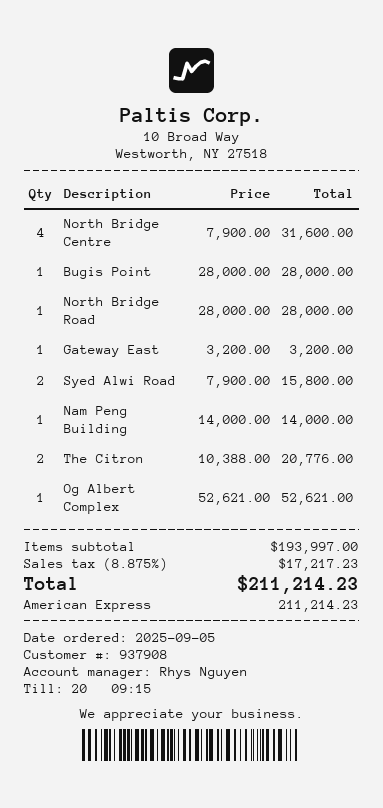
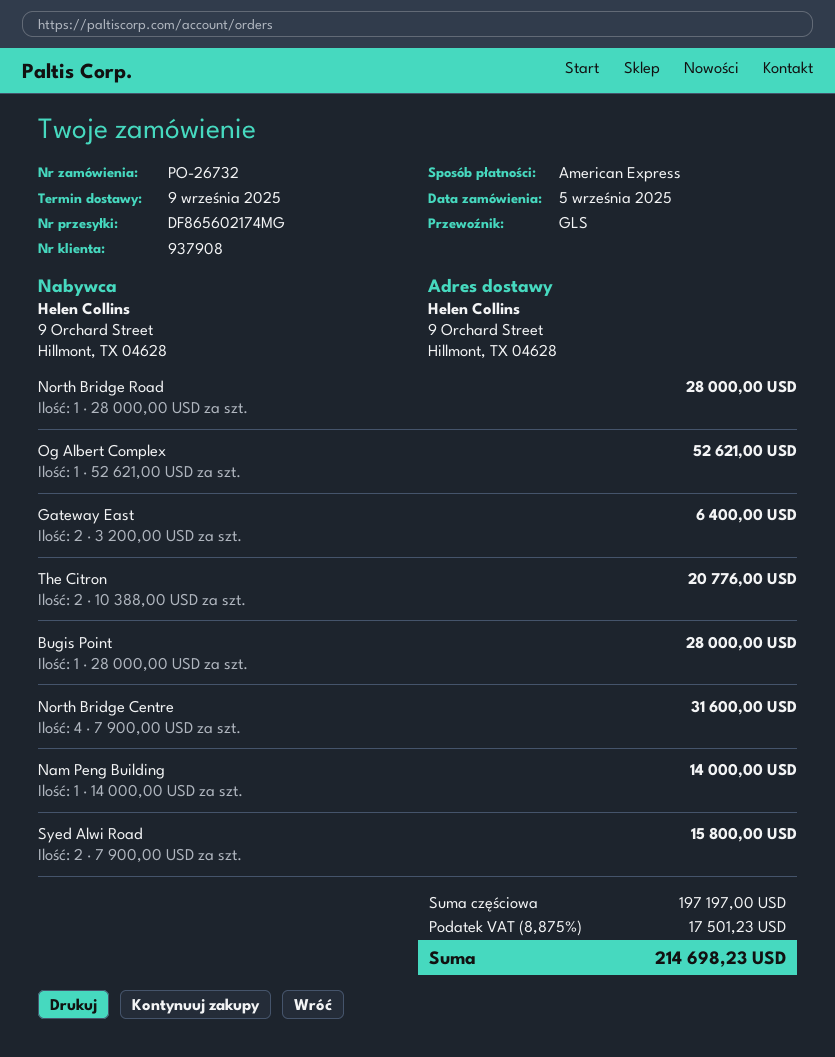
Gateway East: 1 x 3200.00 = 3200.00 -> 2 x 3200.00 = 6400.00
subtotal: 193997.00 -> 197197.00
tax: 8.875% = 17217.23 -> 8.875% = 17501.23
total: 211214.23 -> 214698.23

